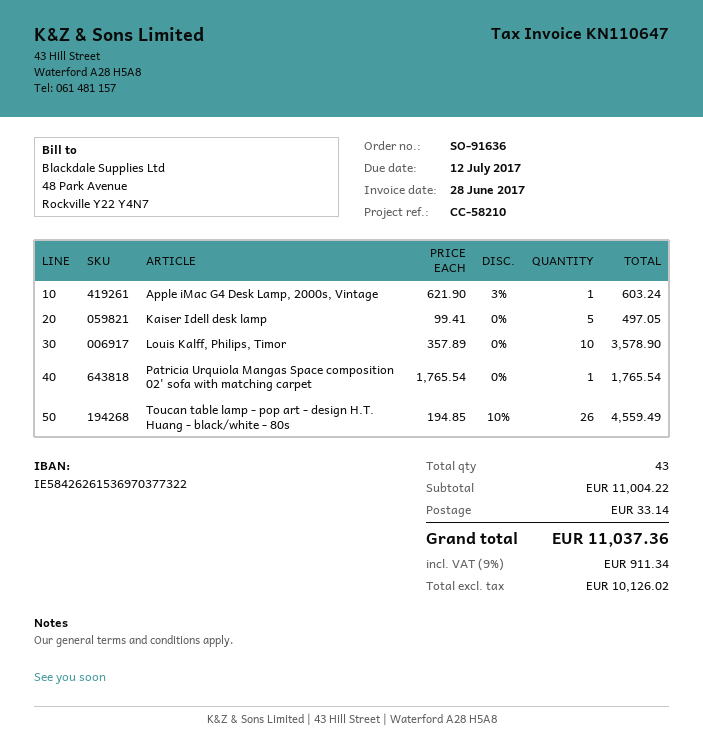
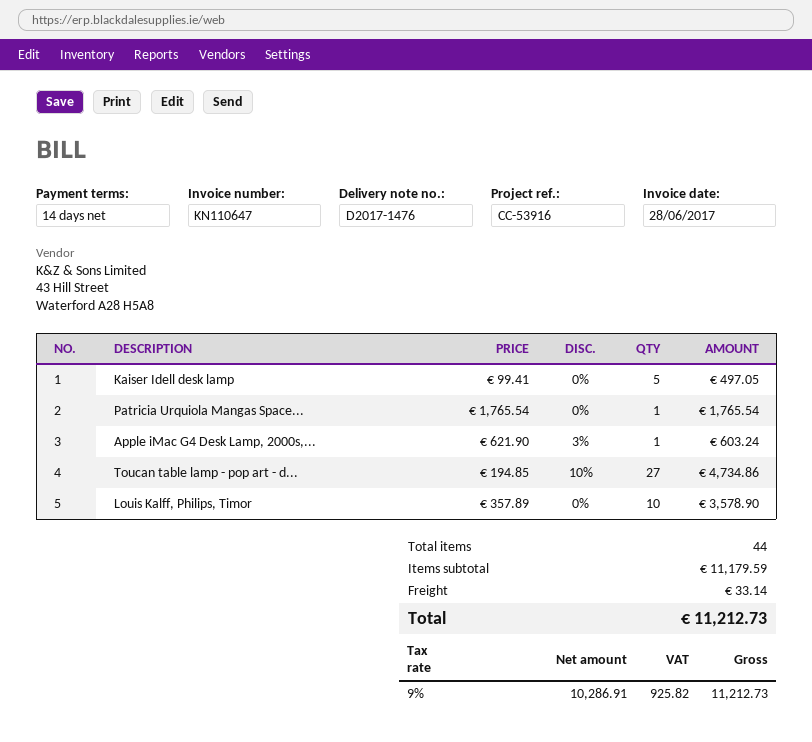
reference: CC-58210 -> CC-53916
Toucan table lamp - pop art - design H.T. Huang - black/white - 80s: 26 x 194.85 - 10% = 4559.49 -> 27 x 194.85 - 10% = 4734.86
total quantity: 43 -> 44
subtotal: 11004.22 -> 11179.59
net: 10126.02 -> 10286.91
tax: 9% = 911.34 -> 9% = 925.82
total: 11037.36 -> 11212.73

